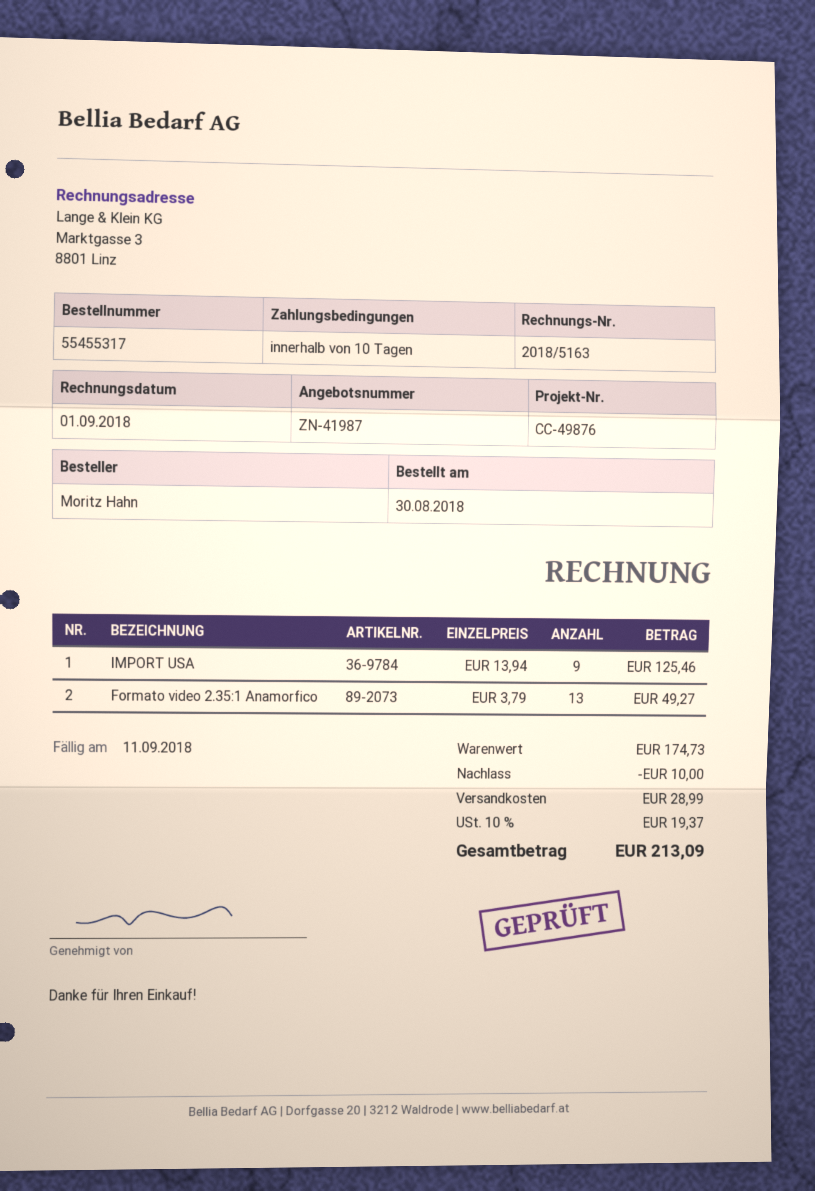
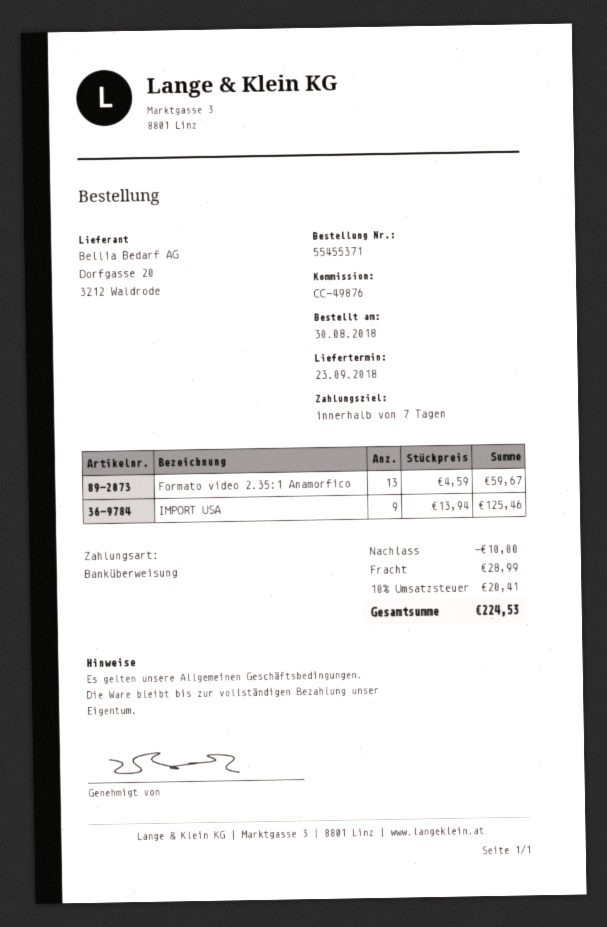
order number: 55455317 -> 55455371
payment terms: 10 days -> 7 days
Formato video 2.35:1 Anamorfico: 13 x 3.79 = 49.27 -> 13 x 4.59 = 59.67
tax: 10% = 19.37 -> 10% = 20.41
total: 213.09 -> 224.53

